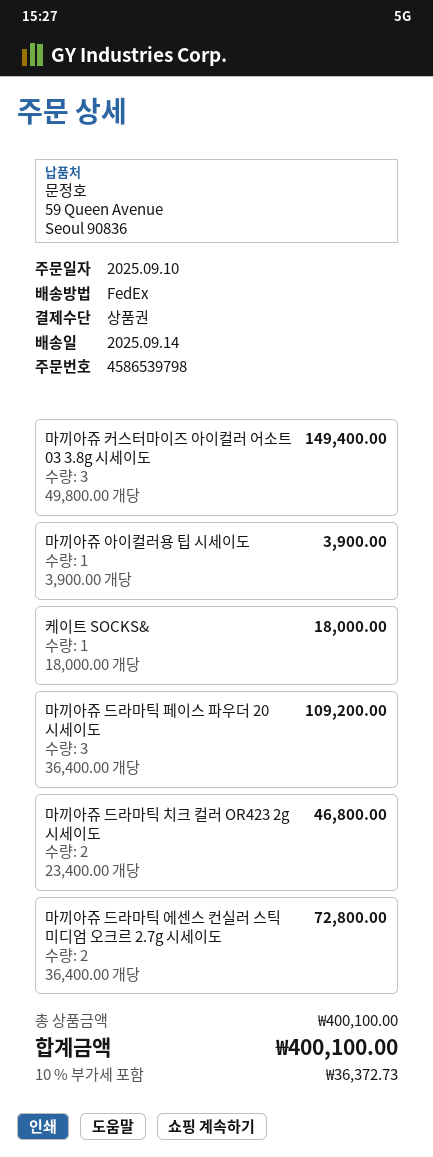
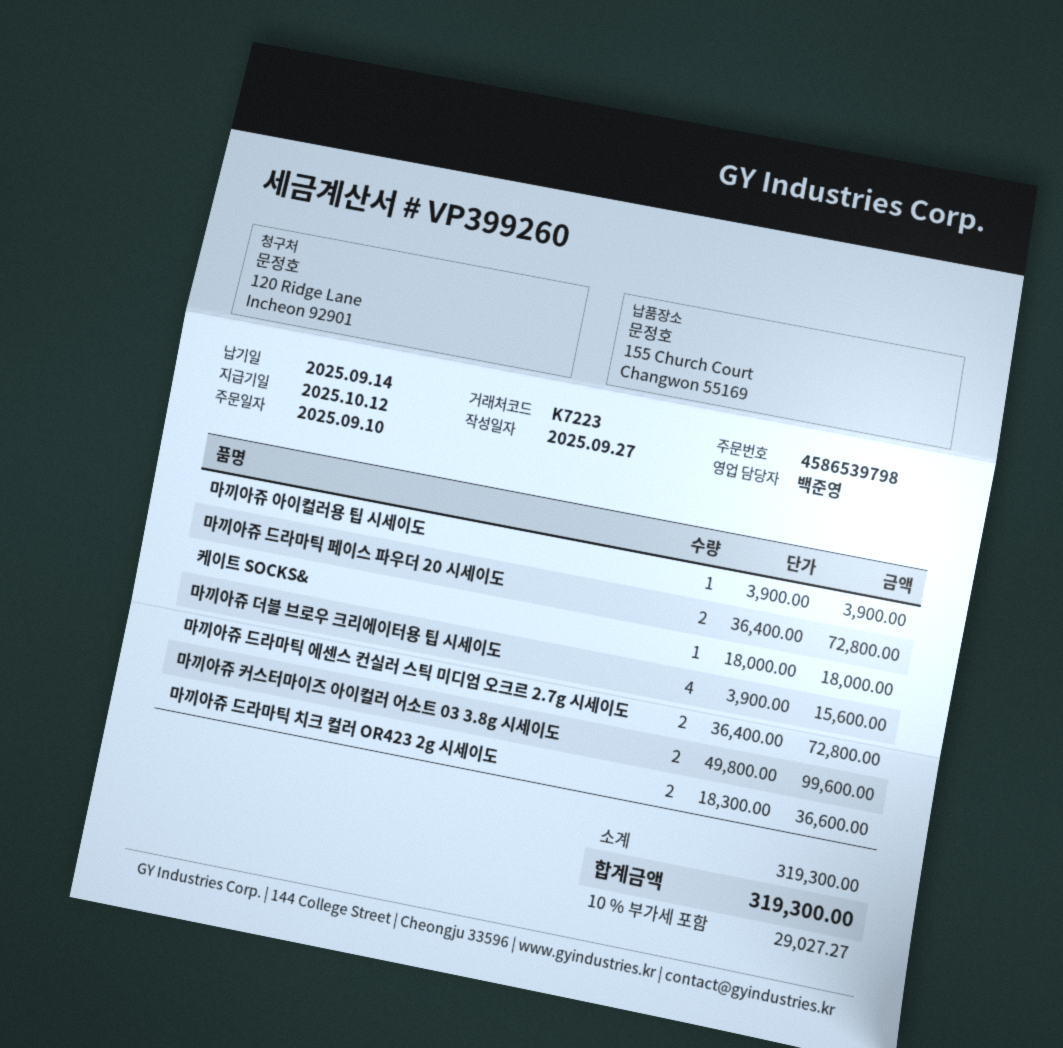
ship to: 59 Queen Avenue, Seoul 90836 -> 155 Church Court, Changwon 55169
마끼아쥬 커스터마이즈 아이컬러 어소트 03 3.8g 시세이도: 3 x 49800.00 = 149400.00 -> 2 x 49800.00 = 99600.00
마끼아쥬 드라마틱 페이스 파우더 20 시세이도: 3 x 36400.00 = 109200.00 -> 2 x 36400.00 = 72800.00
마끼아쥬 드라마틱 치크 컬러 OR423 2g 시세이도: 2 x 23400.00 = 46800.00 -> 2 x 18300.00 = 36600.00
마끼아쥬 더블 브로우 크리에이터용 팁 시세이도: none -> 4 x 3900.00 = 15600.00
subtotal: 400100.00 -> 319300.00
tax: 10% = 36372.73 -> 10% = 29027.27
total: 400100.00 -> 319300.00

